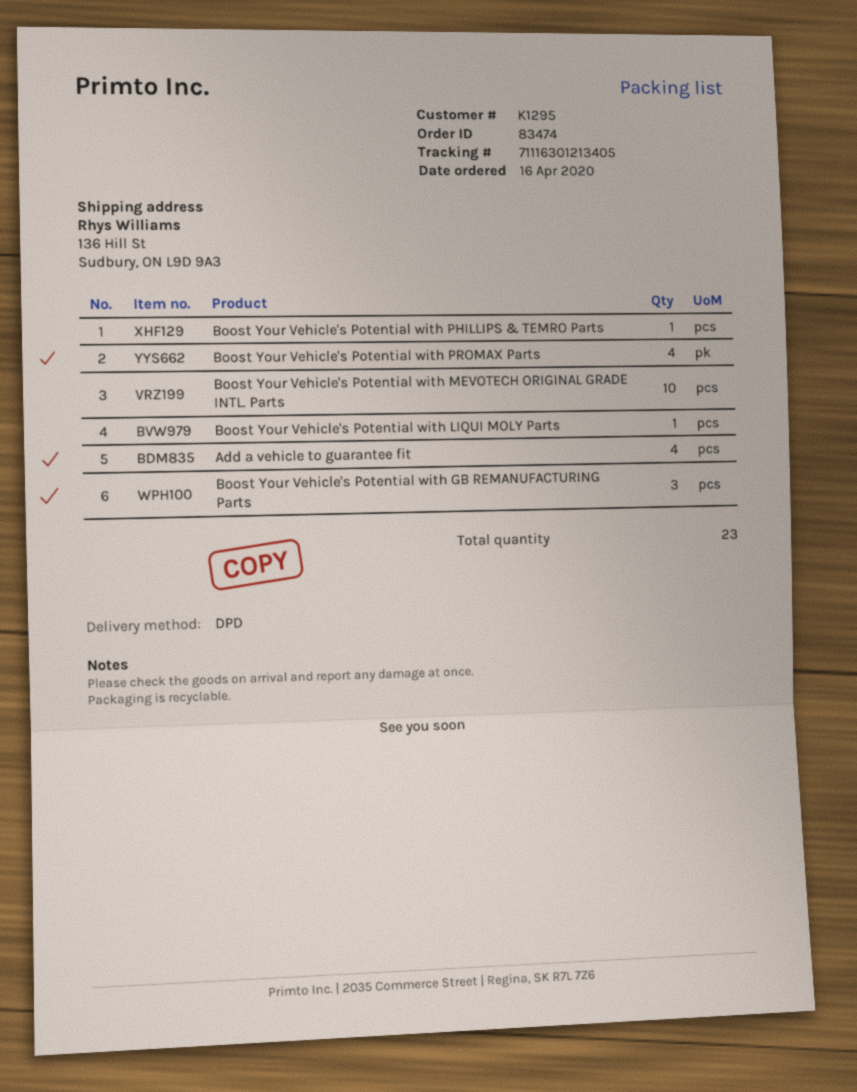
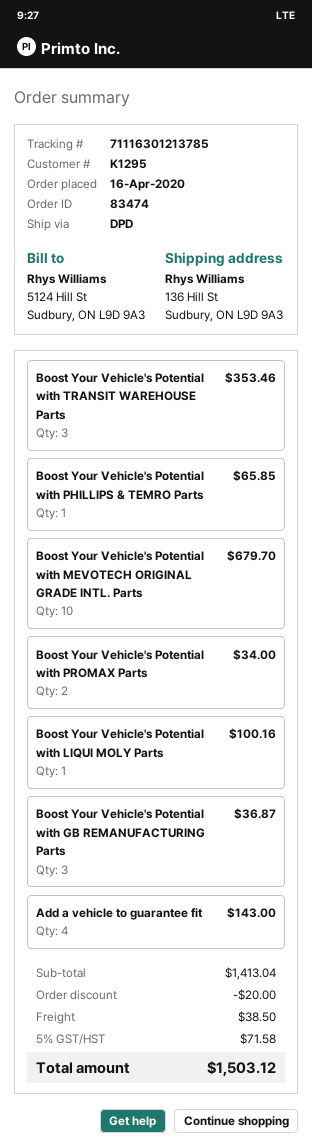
tracking number: 71116301213405 -> 71116301213785
Boost Your Vehicle's Potential with PROMAX Parts: 4 -> 2
Boost Your Vehicle's Potential with TRANSIT WAREHOUSE Parts: none -> 3

